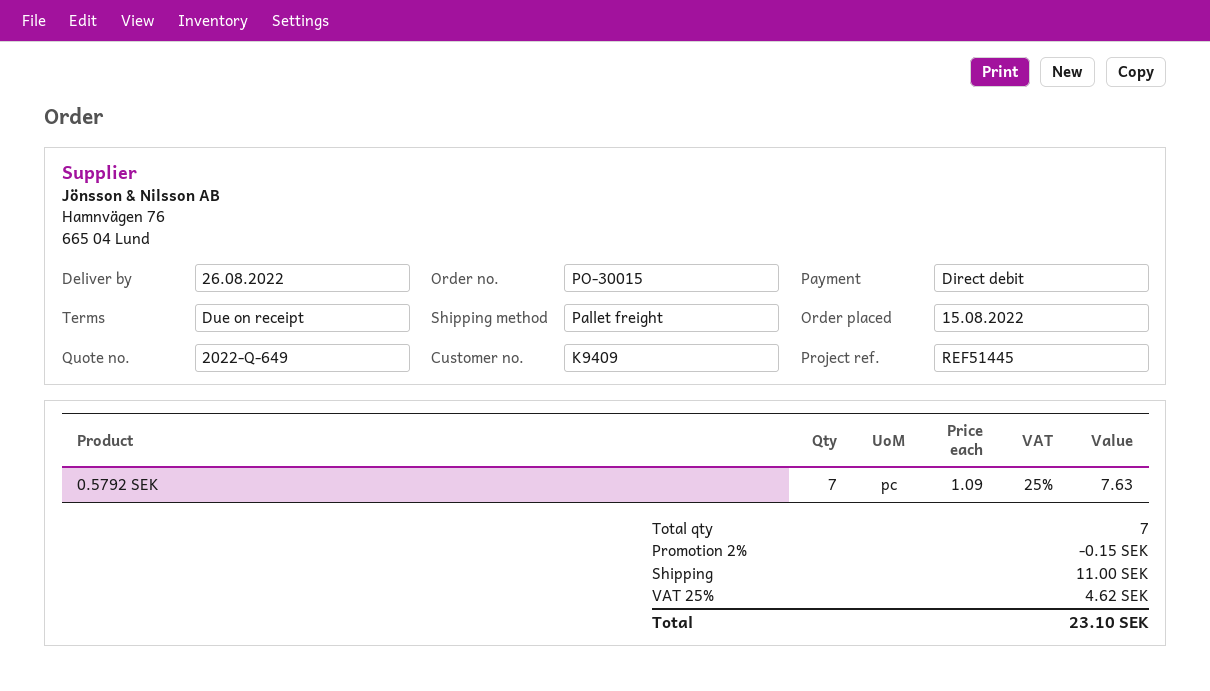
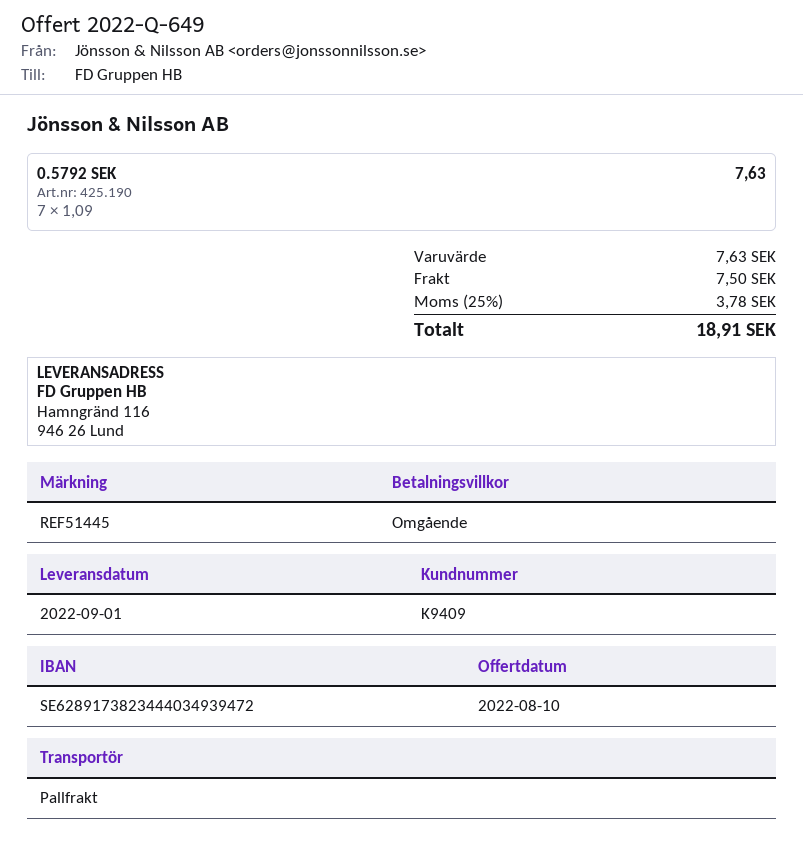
delivery date: 2022-08-26 -> 2022-09-01
discount: 2% = 0.15 -> none
shipping: 11.00 -> 7.50
tax: 25% = 4.62 -> 25% = 3.78
total: 23.10 -> 18.91

